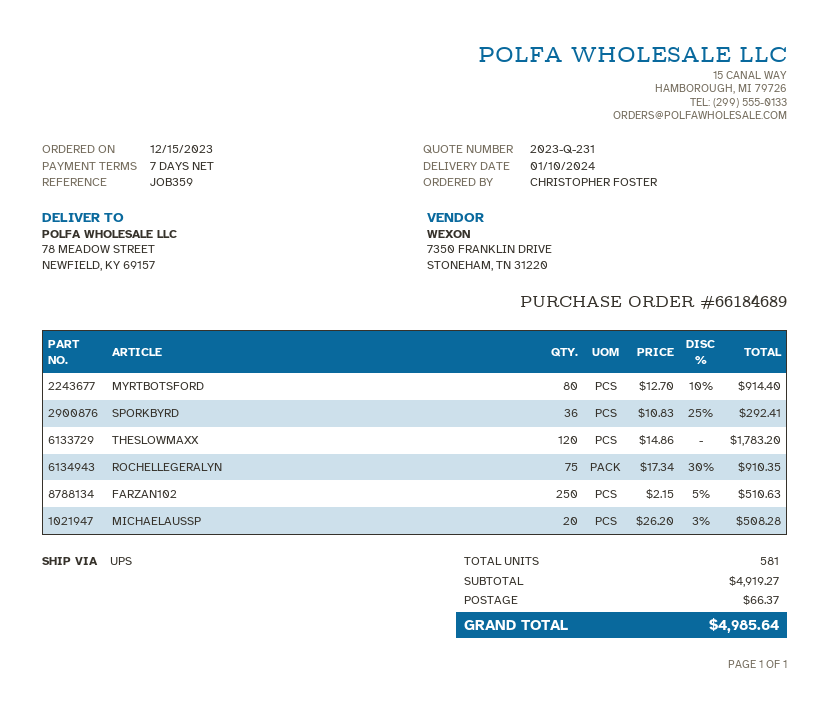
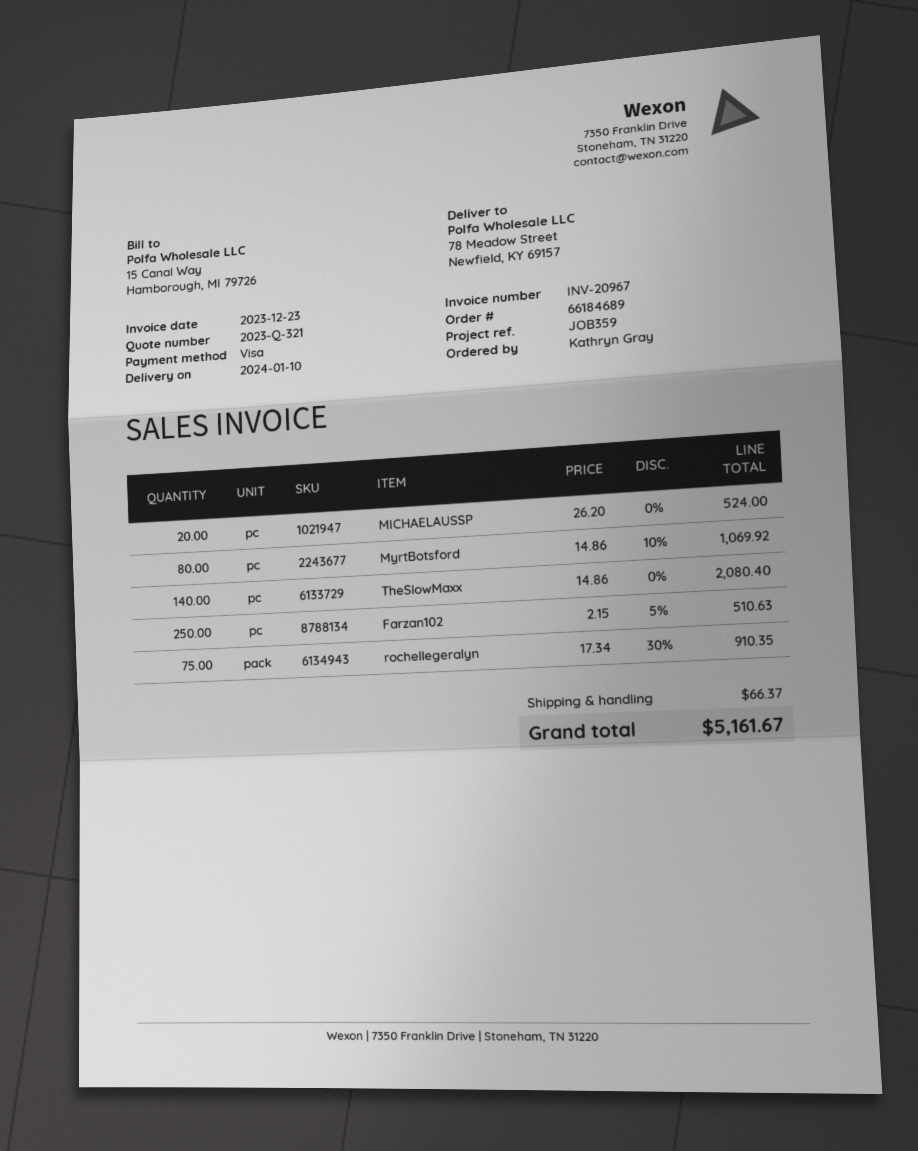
quote number: 2023-Q-231 -> 2023-Q-321
ordered by: CHRISTOPHER FOSTER -> Kathryn Gray
MYRTBOTSFORD: 80 x 12.70 - 10% = 914.40 -> 80 x 14.86 - 10% = 1069.92
SPORKBYRD: 36 x 10.83 - 25% = 292.41 -> none
THESLOWMAXX: 120 x 14.86 = 1783.20 -> 140 x 14.86 = 2080.40
MICHAELAUSSP: 20 x 26.20 - 3% = 508.28 -> 20 x 26.20 = 524.00
total: 4985.64 -> 5161.67

